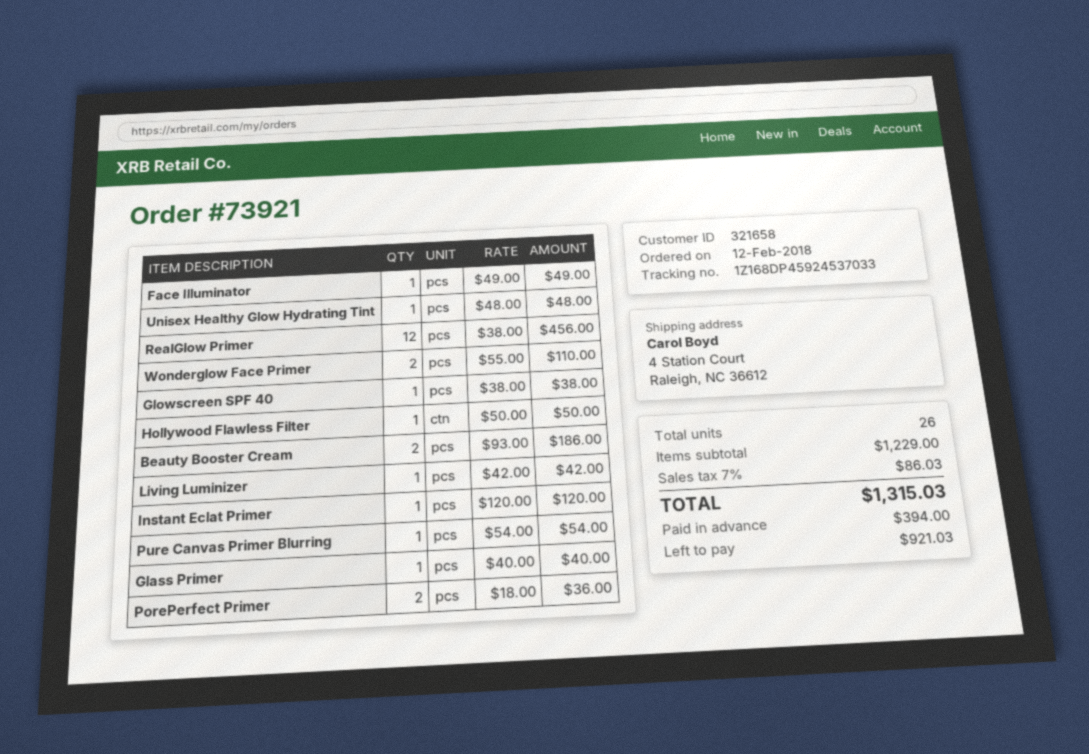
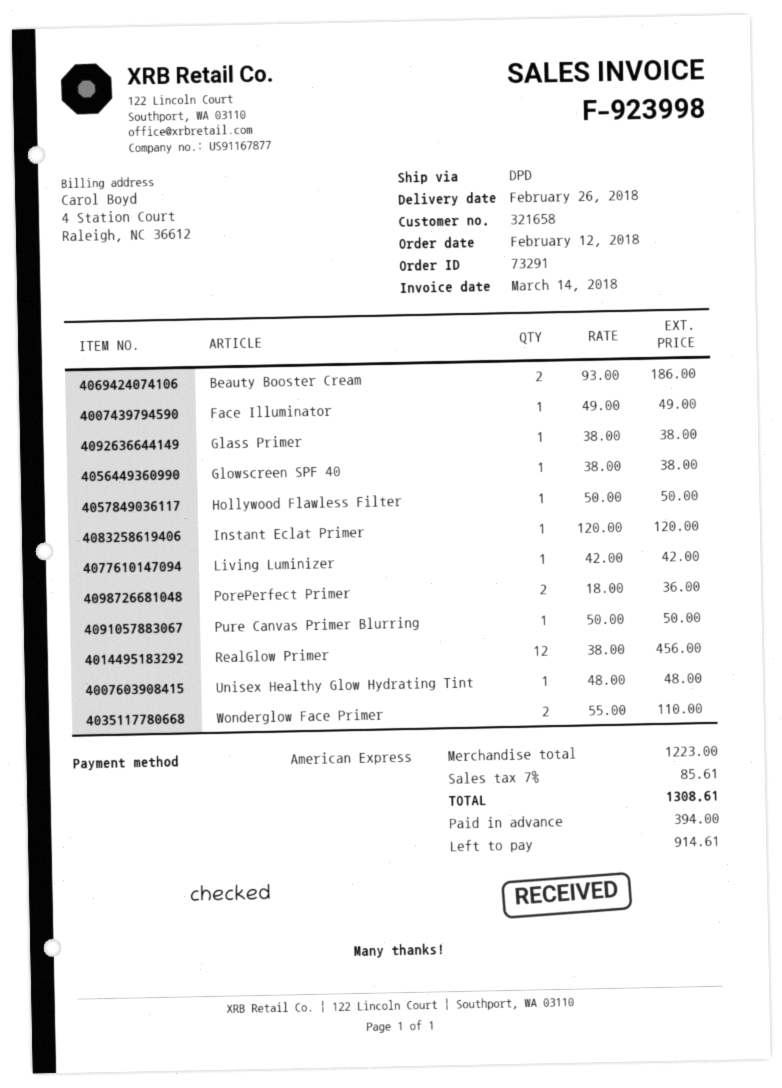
order number: 73921 -> 73291
Pure Canvas Primer Blurring: 1 x 54.00 = 54.00 -> 1 x 50.00 = 50.00
Glass Primer: 1 x 40.00 = 40.00 -> 1 x 38.00 = 38.00
subtotal: 1229.00 -> 1223.00
tax: 7% = 86.03 -> 7% = 85.61
total: 1315.03 -> 1308.61
balance: 921.03 -> 914.61

